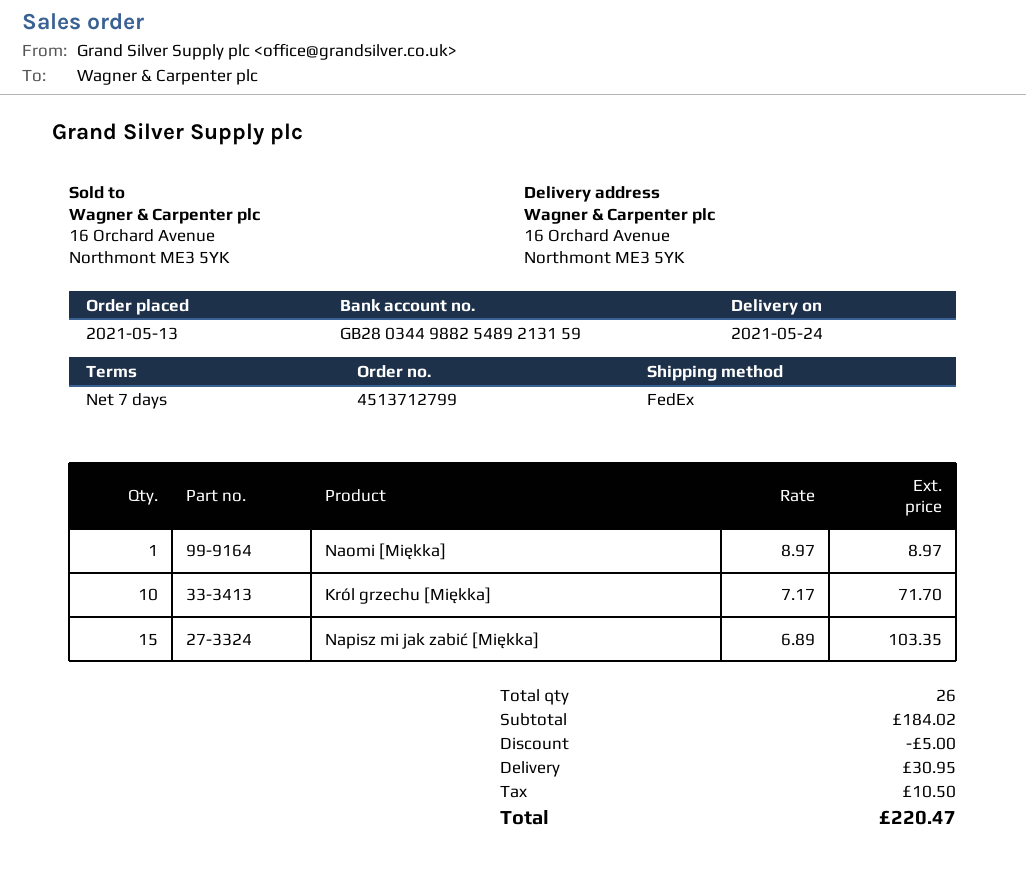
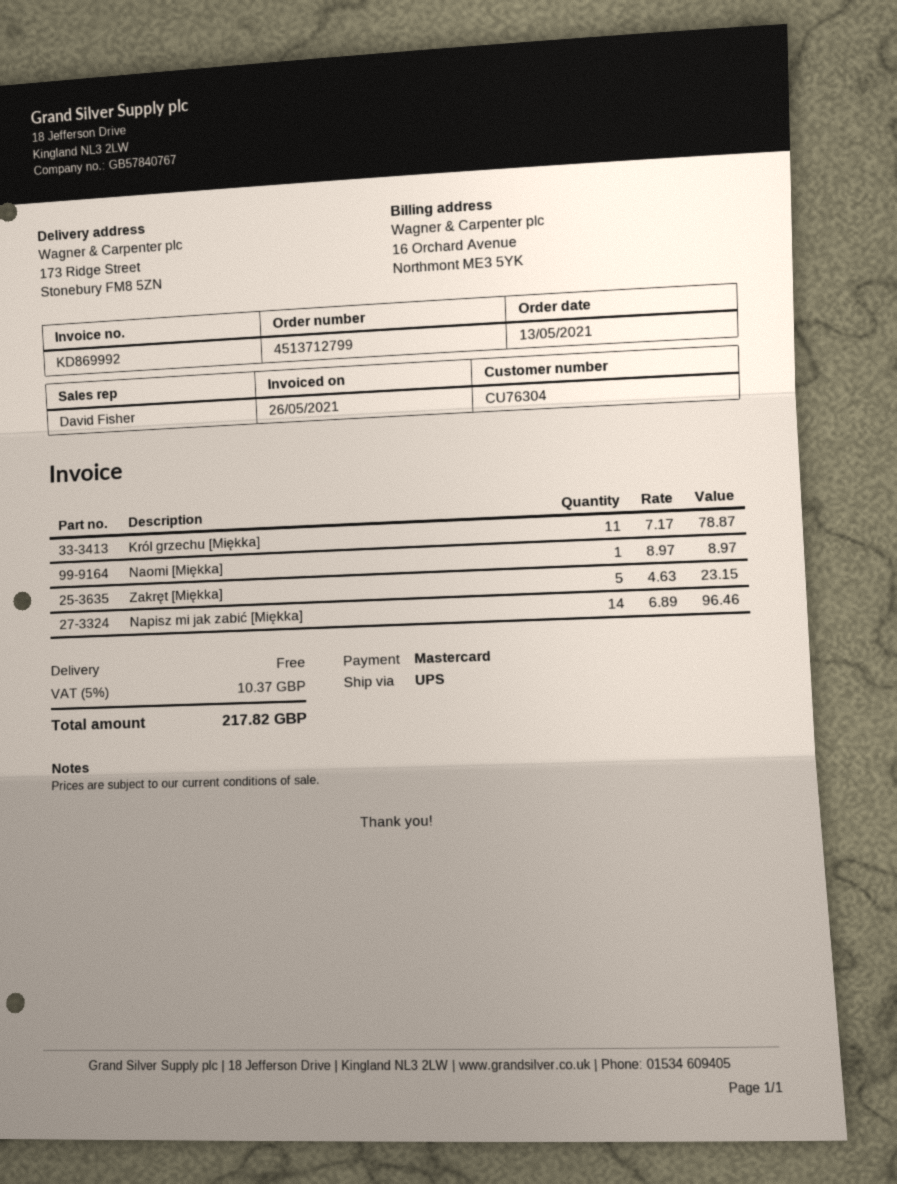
shipping method: FedEx -> UPS
ship to: 16 Orchard Avenue, Northmont ME3 5YK -> 173 Ridge Street, Stonebury FM8 5ZN
Król grzechu [Miękka]: 10 x 7.17 = 71.70 -> 11 x 7.17 = 78.87
Napisz mi jak zabić [Miękka]: 15 x 6.89 = 103.35 -> 14 x 6.89 = 96.46
Zakręt [Miękka]: none -> 5 x 4.63 = 23.15
discount: 5.00 -> none
shipping: 30.95 -> 0.00
tax: 10.50 -> 10.37
total: 220.47 -> 217.82

